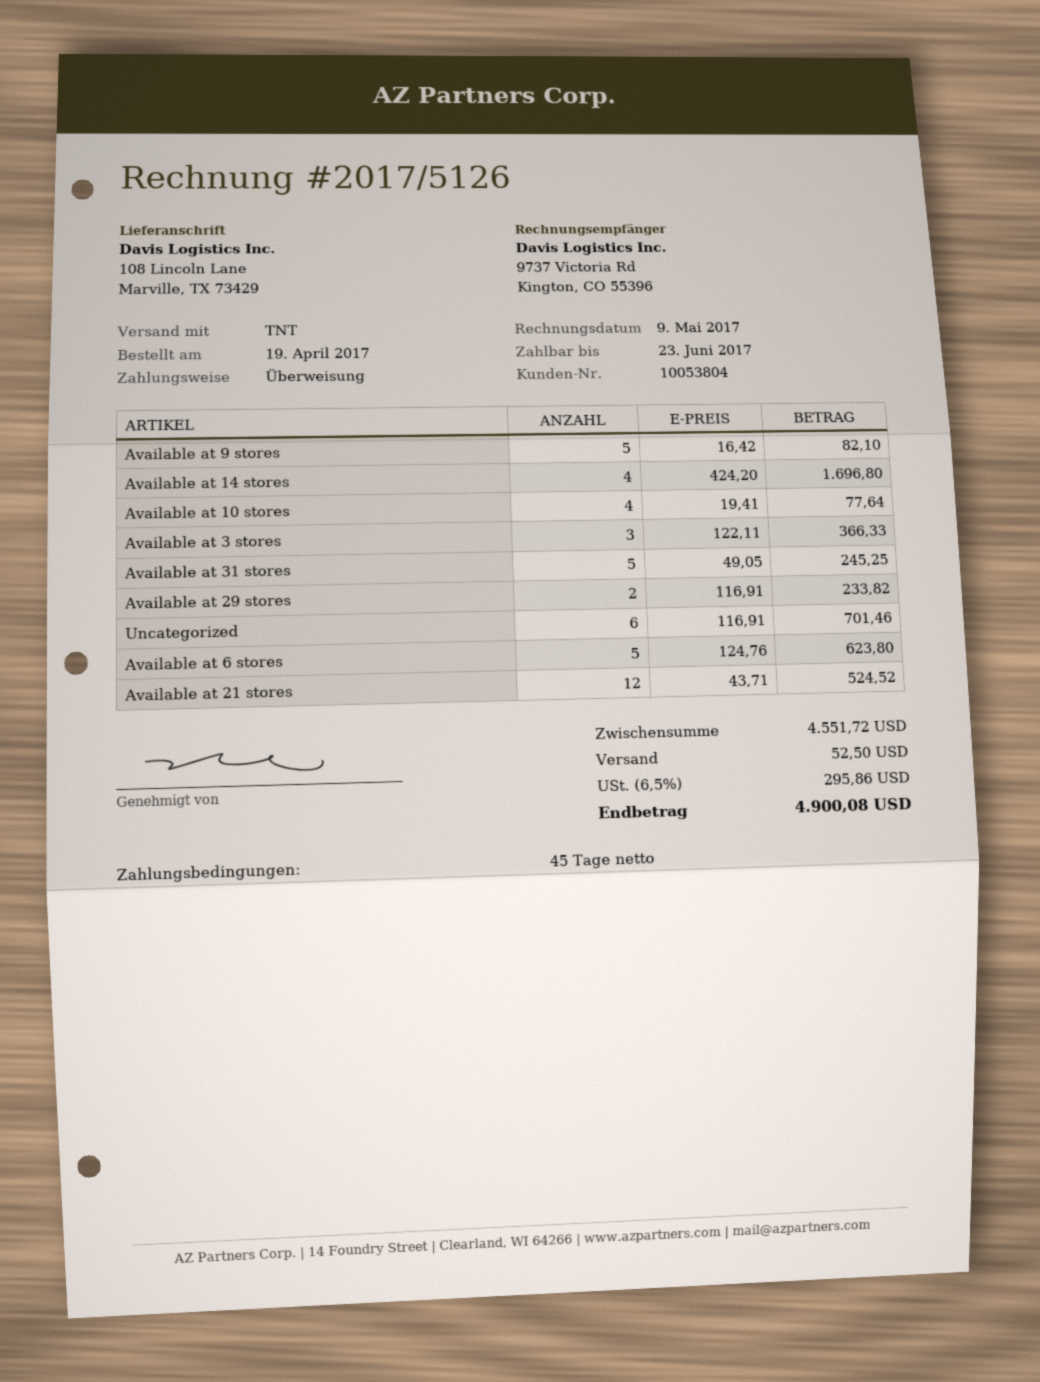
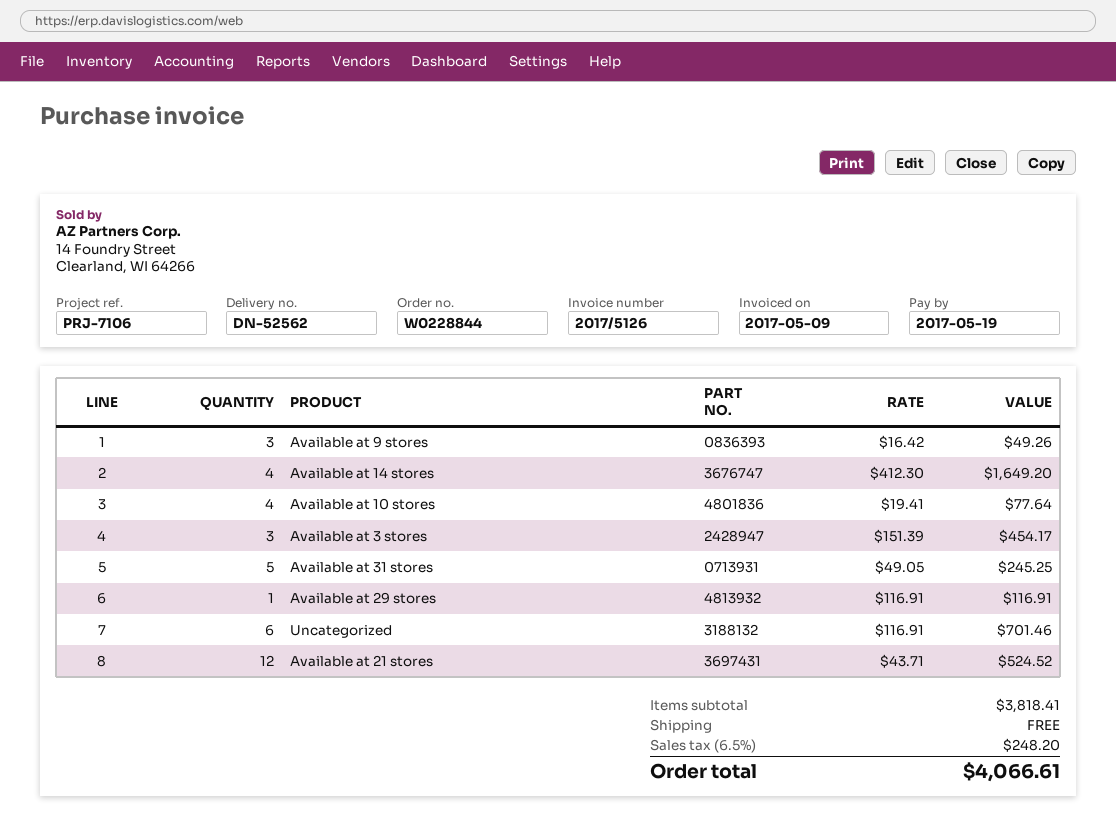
due date: 2017-06-23 -> 2017-05-19
Available at 9 stores: 5 x 16.42 = 82.10 -> 3 x 16.42 = 49.26
Available at 14 stores: 4 x 424.20 = 1696.80 -> 4 x 412.30 = 1649.20
Available at 3 stores: 3 x 122.11 = 366.33 -> 3 x 151.39 = 454.17
Available at 29 stores: 2 x 116.91 = 233.82 -> 1 x 116.91 = 116.91
Available at 6 stores: 5 x 124.76 = 623.80 -> none
subtotal: 4551.72 -> 3818.41
shipping: 52.50 -> 0.00
tax: 6.5% = 295.86 -> 6.5% = 248.20
total: 4900.08 -> 4066.61

